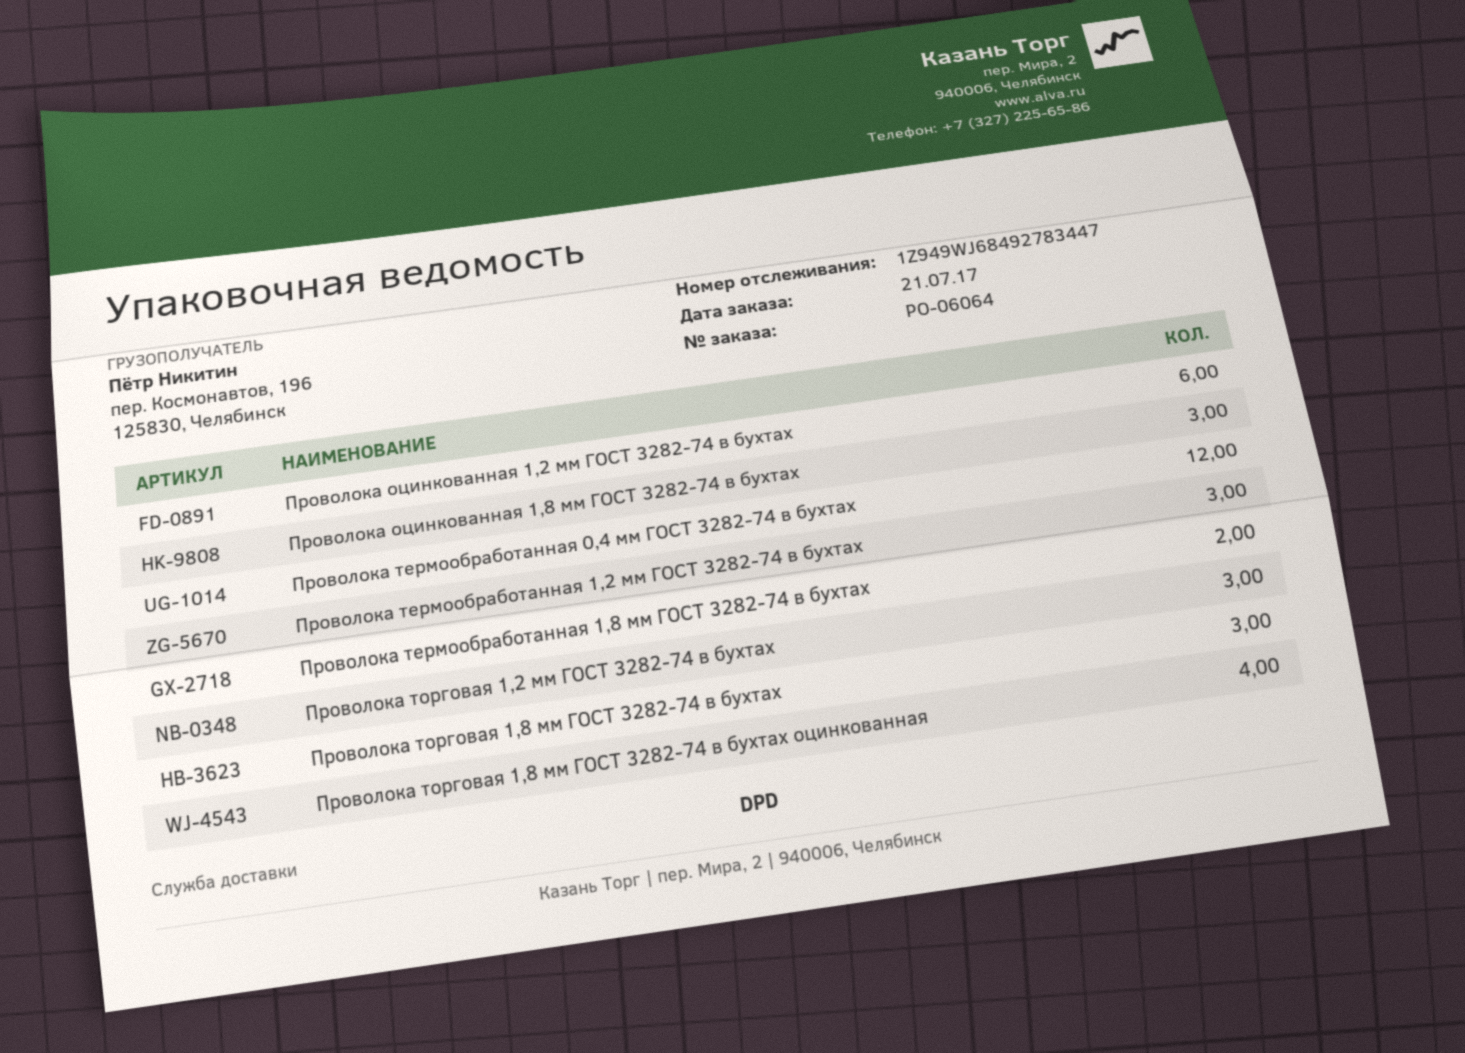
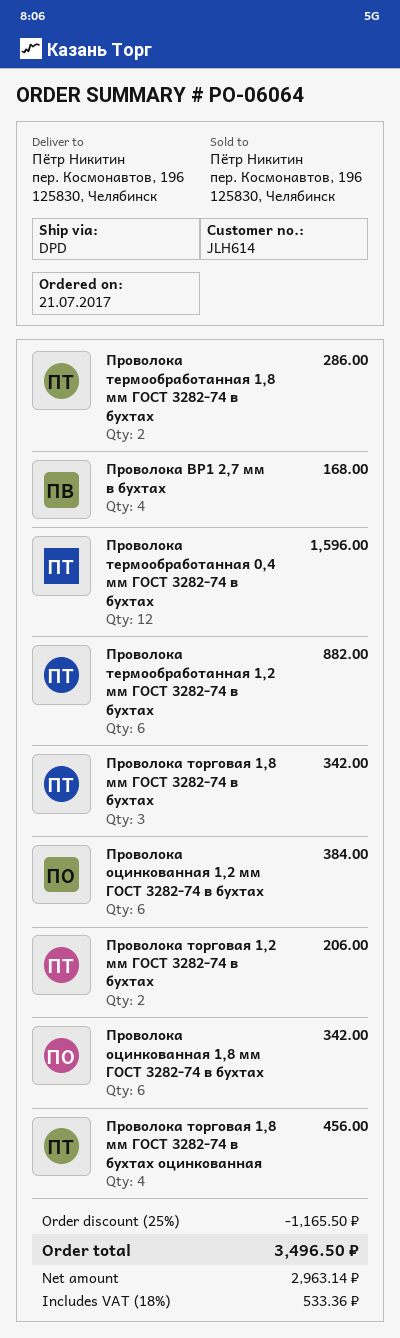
Проволока оцинкованная 1,8 мм ГОСТ 3282-74 в бухтах: 3 -> 6
Проволока термообработанная 1,2 мм ГОСТ 3282-74 в бухтах: 3 -> 6
Проволока торговая 1,2 мм ГОСТ 3282-74 в бухтах: 3 -> 2
Проволока ВР1 2,7 мм в бухтах: none -> 4

